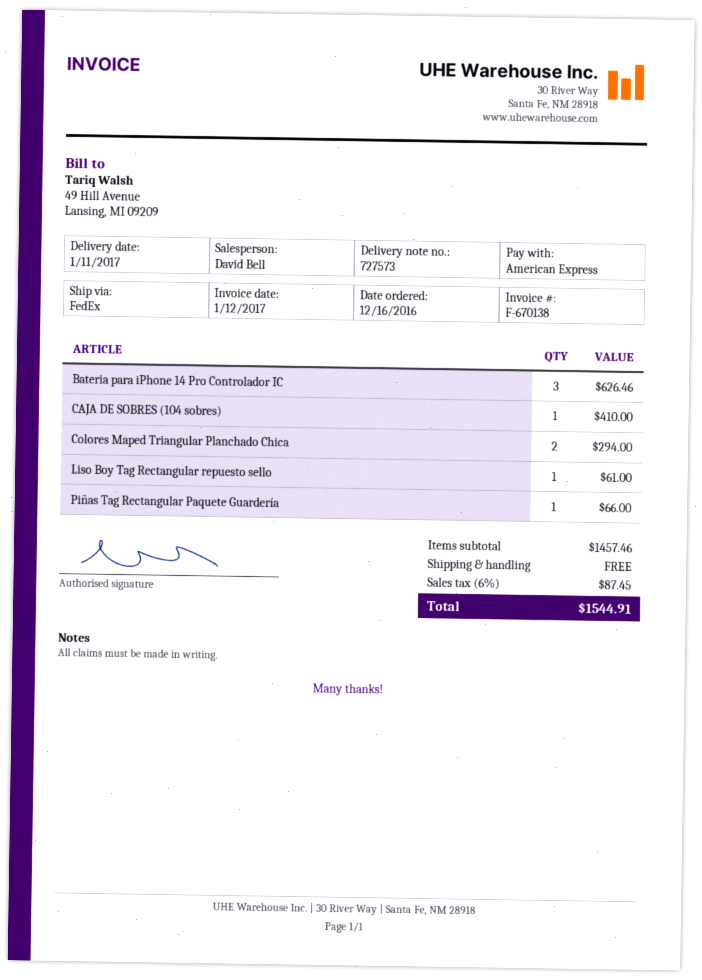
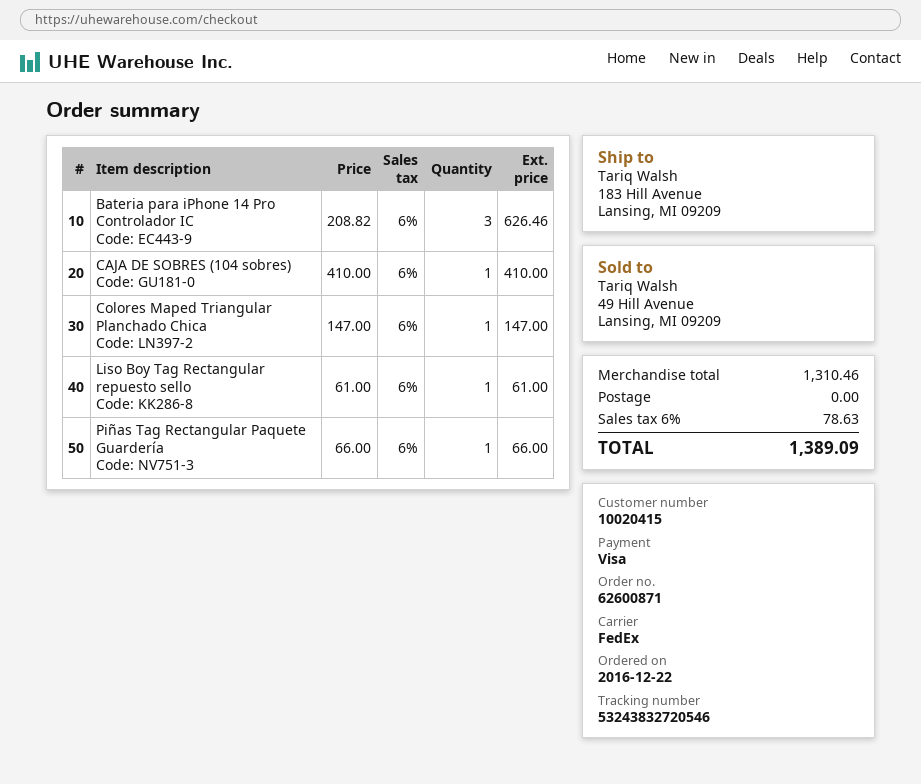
order date: 2016-12-16 -> 2016-12-22
payment method: American Express -> Visa
Colores Maped Triangular Planchado Chica: 2 for 294.00 -> 1 for 147.00
subtotal: 1457.46 -> 1310.46
tax: 6% = 87.45 -> 6% = 78.63
total: 1544.91 -> 1389.09

